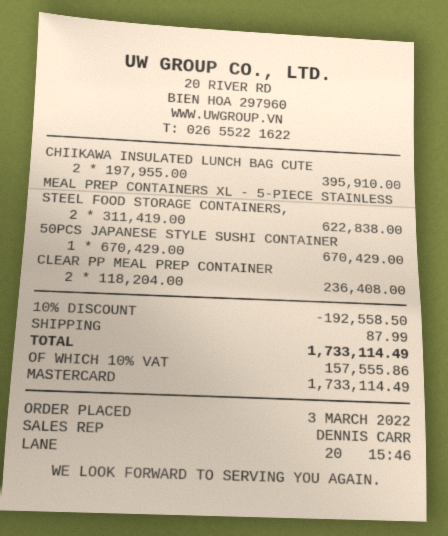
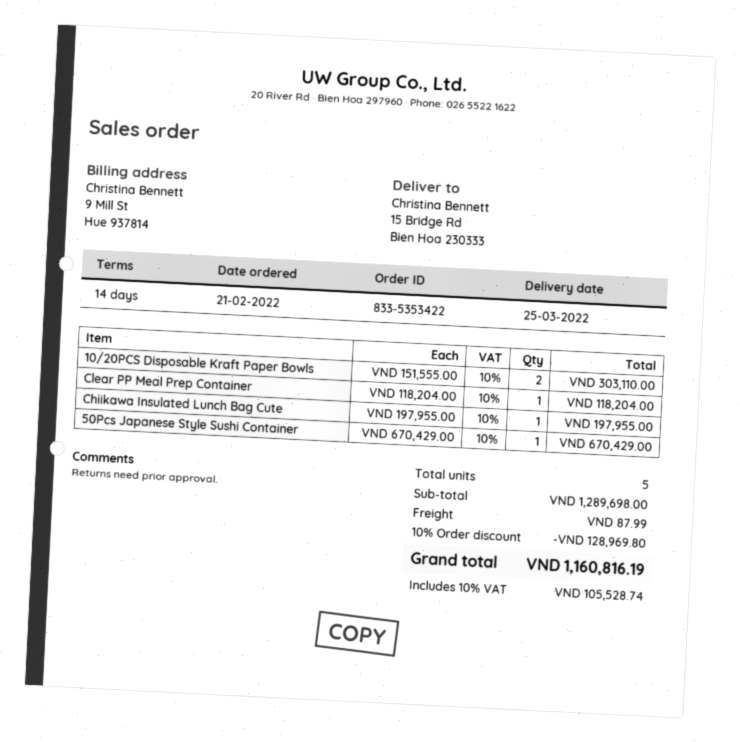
order date: 2022-03-03 -> 2022-02-21
CHIIKAWA INSULATED LUNCH BAG CUTE: 2 x 197955.00 = 395910.00 -> 1 x 197955.00 = 197955.00
MEAL PREP CONTAINERS XL - 5-PIECE STAINLESS STEEL FOOD STORAGE CONTAINERS,: 2 x 311419.00 = 622838.00 -> none
CLEAR PP MEAL PREP CONTAINER: 2 x 118204.00 = 236408.00 -> 1 x 118204.00 = 118204.00
10/20PCS Disposable Kraft Paper Bowls: none -> 2 x 151555.00 = 303110.00
discount: 10% = 192558.50 -> 10% = 128969.80
tax: 10% = 157555.86 -> 10% = 105528.74
total: 1733114.49 -> 1160816.19

